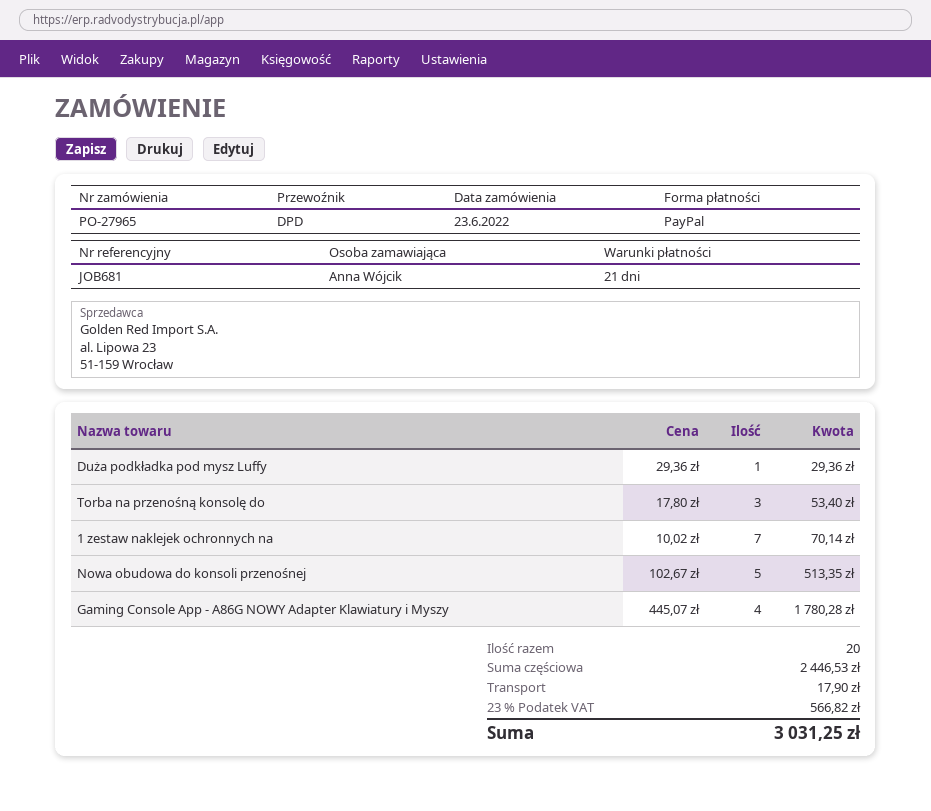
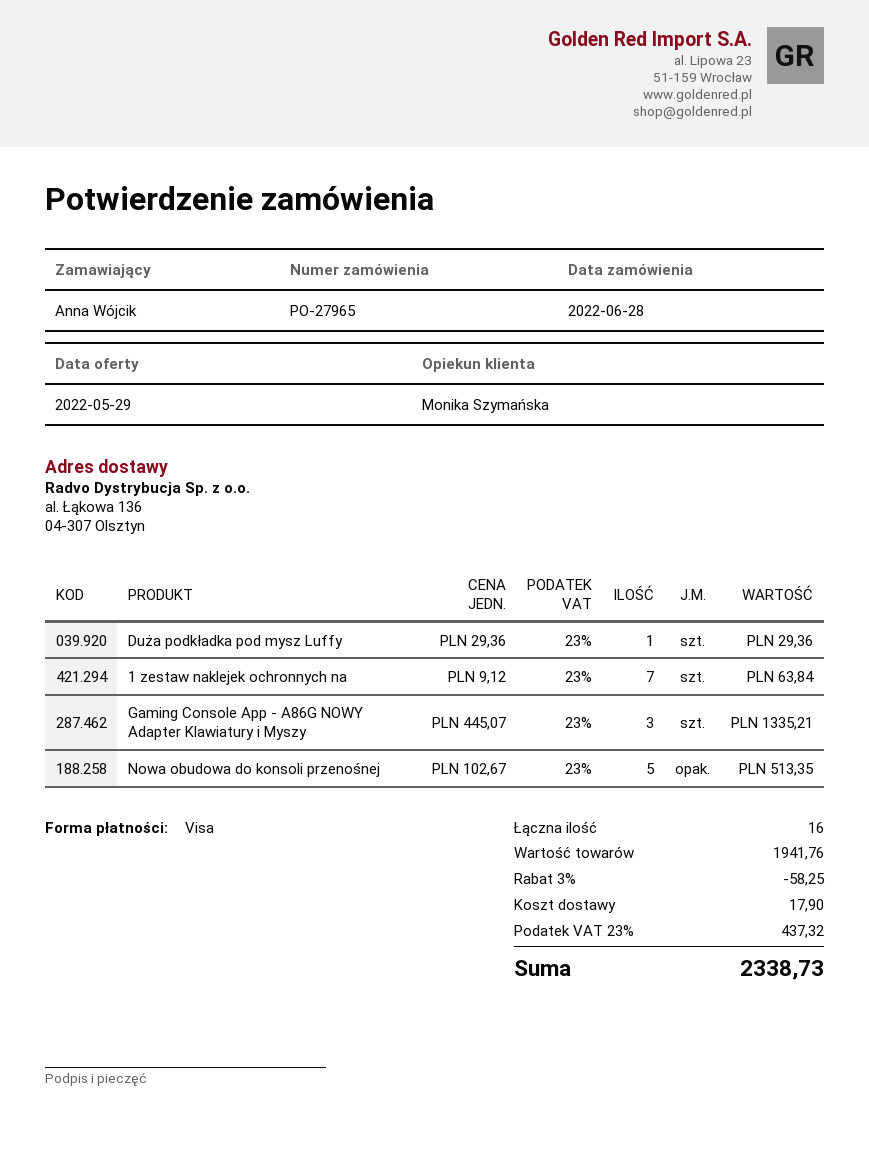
order date: 2022-06-23 -> 2022-06-28
payment method: PayPal -> Visa
Torba na przenośną konsolę do: 3 x 17.80 = 53.40 -> none
1 zestaw naklejek ochronnych na: 7 x 10.02 = 70.14 -> 7 x 9.12 = 63.84
Gaming Console App - A86G NOWY Adapter Klawiatury i Myszy: 4 x 445.07 = 1780.28 -> 3 x 445.07 = 1335.21
total quantity: 20 -> 16
subtotal: 2446.53 -> 1941.76
discount: none -> 3% = 58.25
tax: 23% = 566.82 -> 23% = 437.32
total: 3031.25 -> 2338.73

